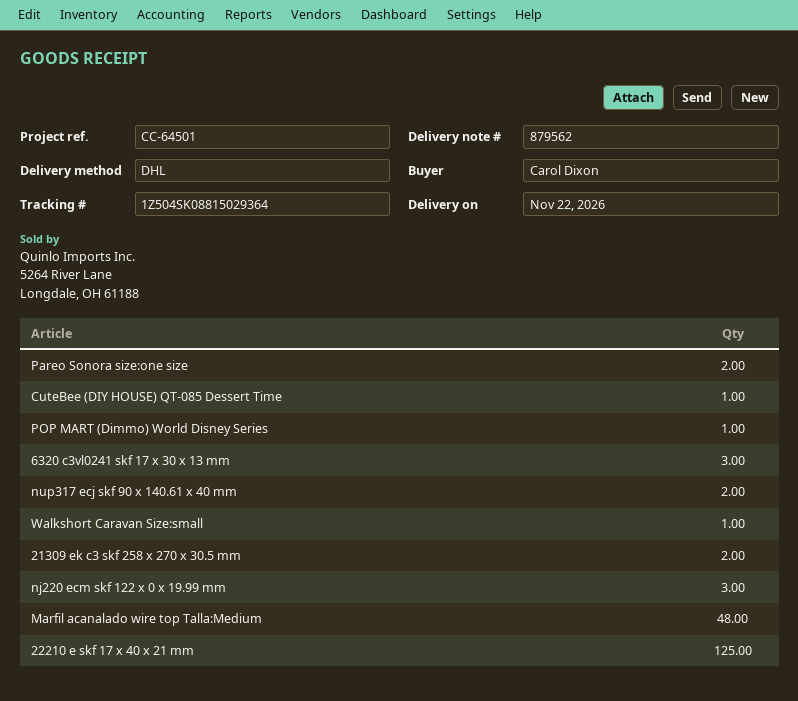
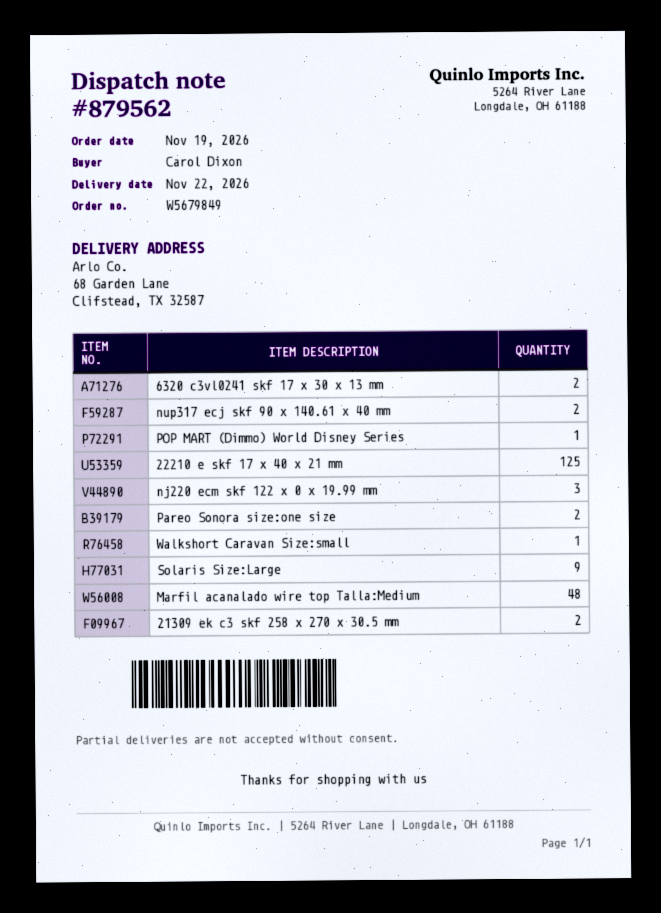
CuteBee (DIY HOUSE) QT-085 Dessert Time: 1 -> none
6320 c3vl0241 skf 17 x 30 x 13 mm: 3 -> 2
Solaris Size:Large: none -> 9

